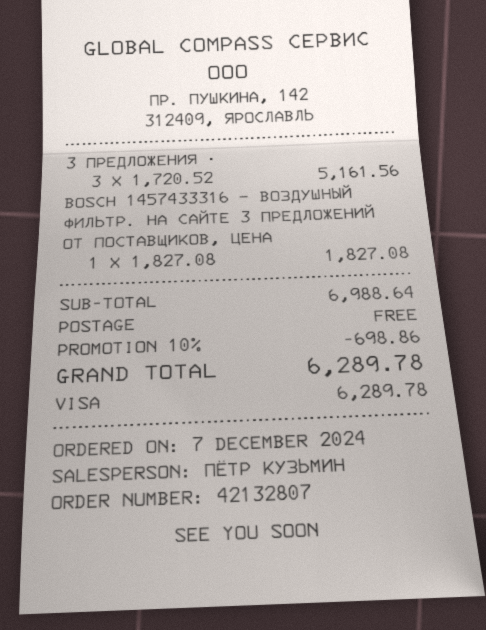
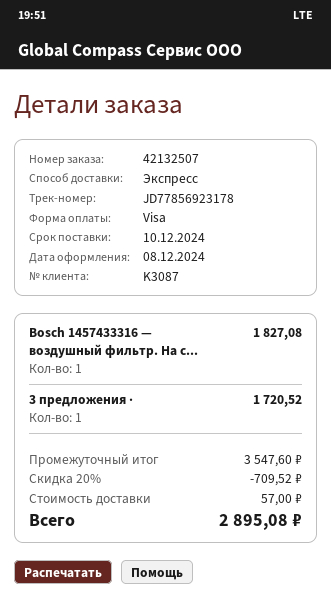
order number: 42132807 -> 42132507
order date: 2024-12-07 -> 2024-12-08
3 ПРЕДЛОЖЕНИЯ ·: 3 for 5161.56 -> 1 for 1720.52
subtotal: 6988.64 -> 3547.60
discount: 10% = 698.86 -> 20% = 709.52
shipping: 0.00 -> 57.00
total: 6289.78 -> 2895.08

